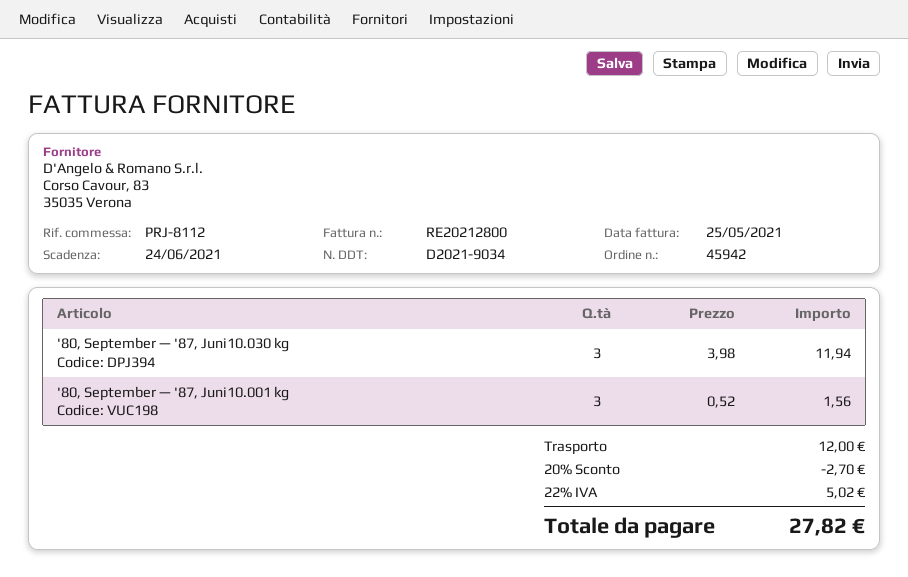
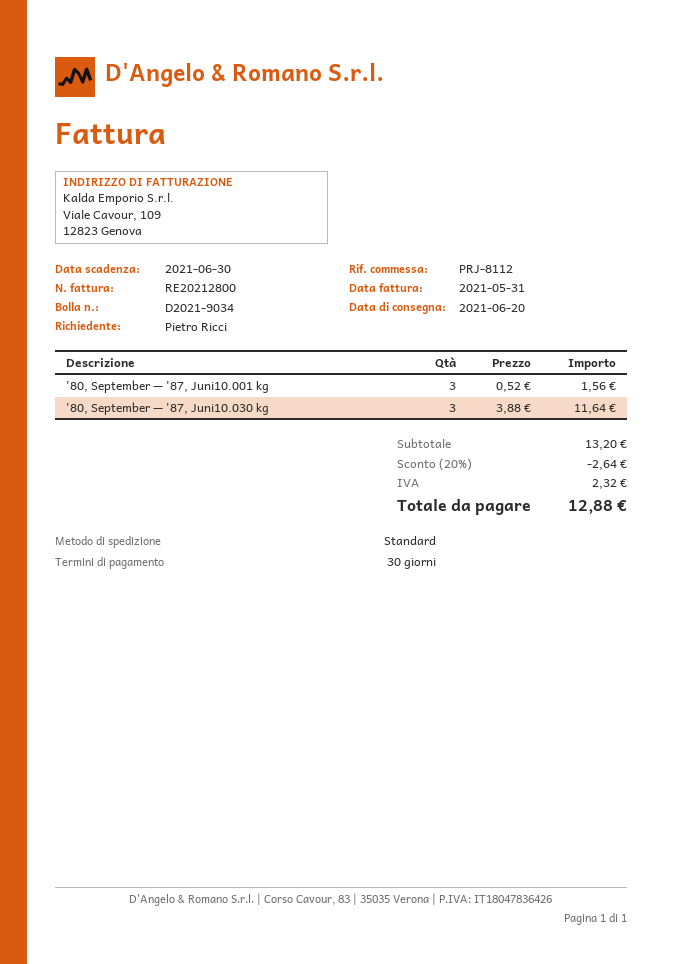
invoice date: 2021-05-25 -> 2021-05-31
due date: 2021-06-24 -> 2021-06-30
'80, September — '87, Juni10.030 kg: 3 x 3.98 = 11.94 -> 3 x 3.88 = 11.64
discount: 20% = 2.70 -> 20% = 2.64
shipping: 12.00 -> none
tax: 5.02 -> 2.32
total: 27.82 -> 12.88

